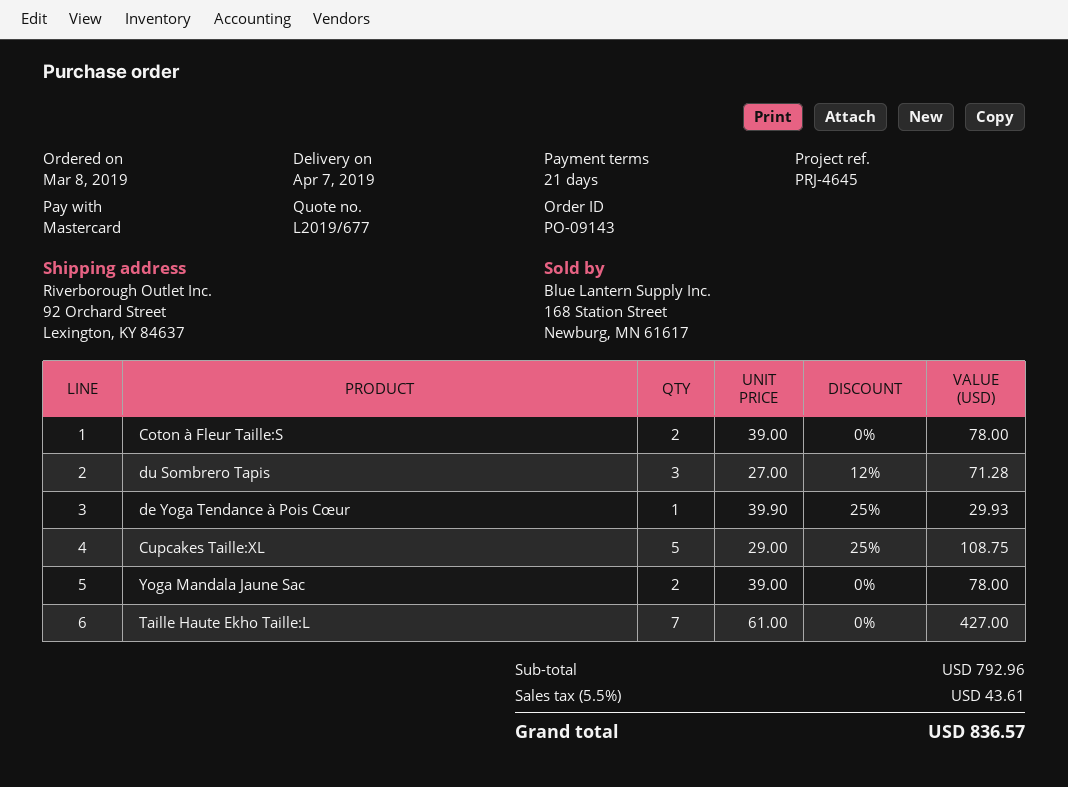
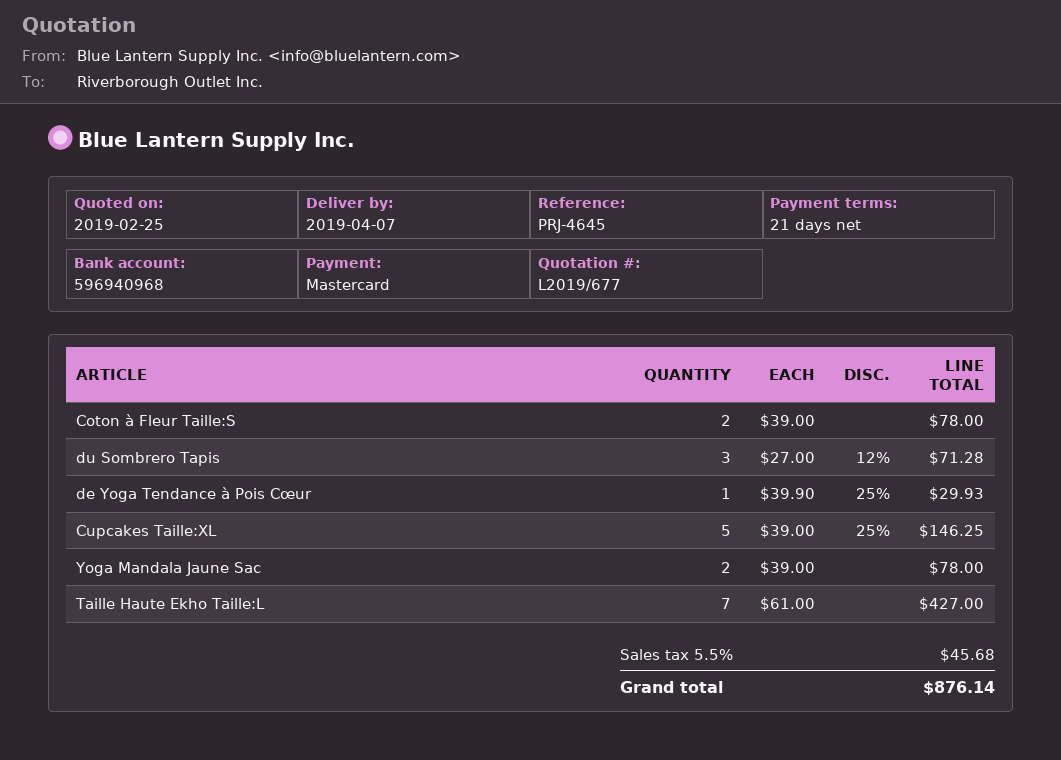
Cupcakes Taille:XL: 5 x 29.00 - 25% = 108.75 -> 5 x 39.00 - 25% = 146.25
tax: 5.5% = 43.61 -> 5.5% = 45.68
total: 836.57 -> 876.14

